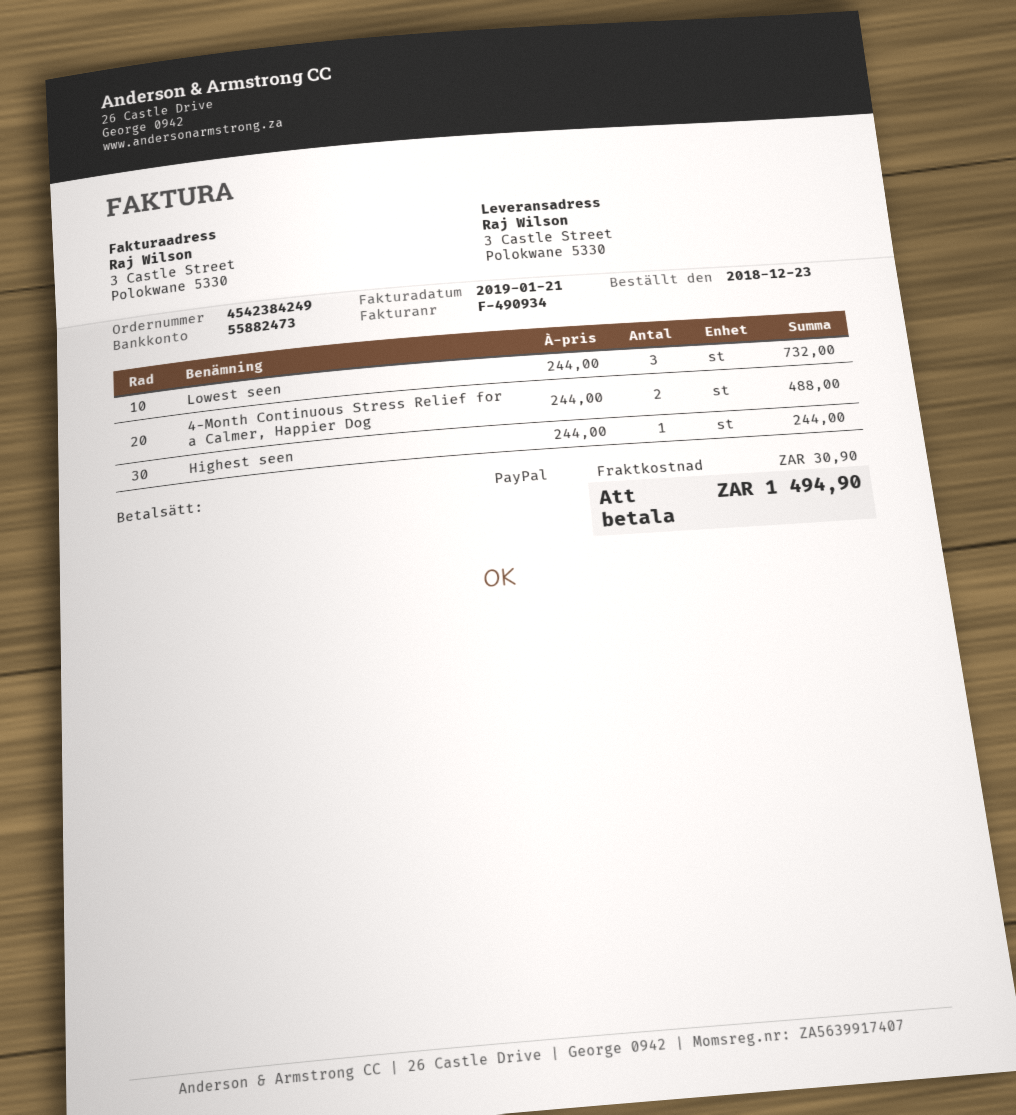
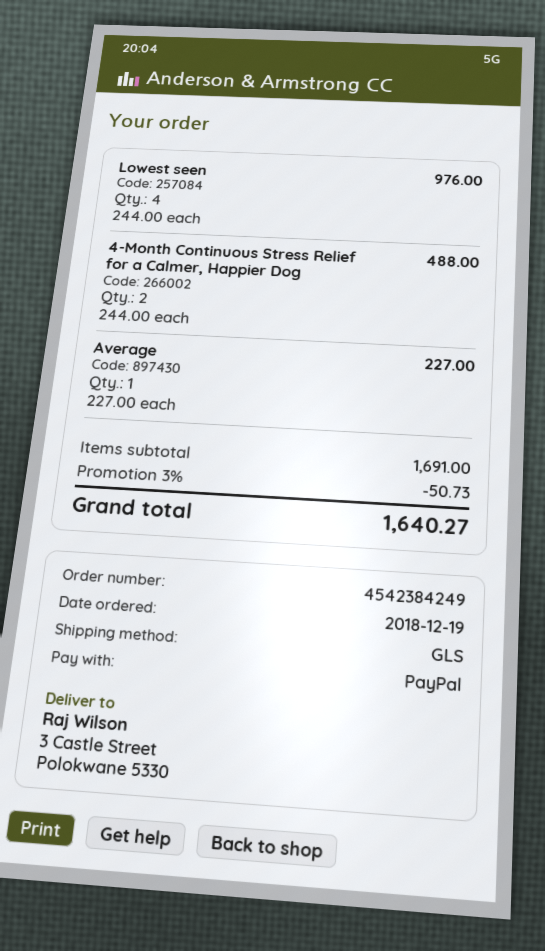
order date: 2018-12-23 -> 2018-12-19
Lowest seen: 3 x 244.00 = 732.00 -> 4 x 244.00 = 976.00
Highest seen: 1 x 244.00 = 244.00 -> none
Average: none -> 1 x 227.00 = 227.00
discount: none -> 3% = 50.73
shipping: 30.90 -> none
total: 1494.90 -> 1640.27

